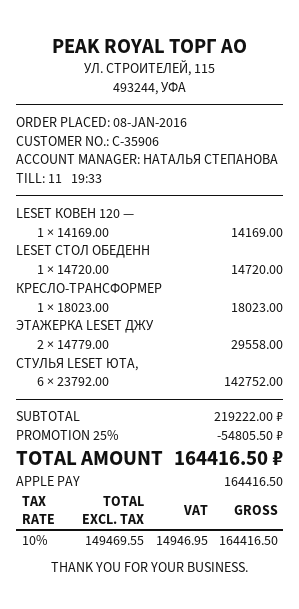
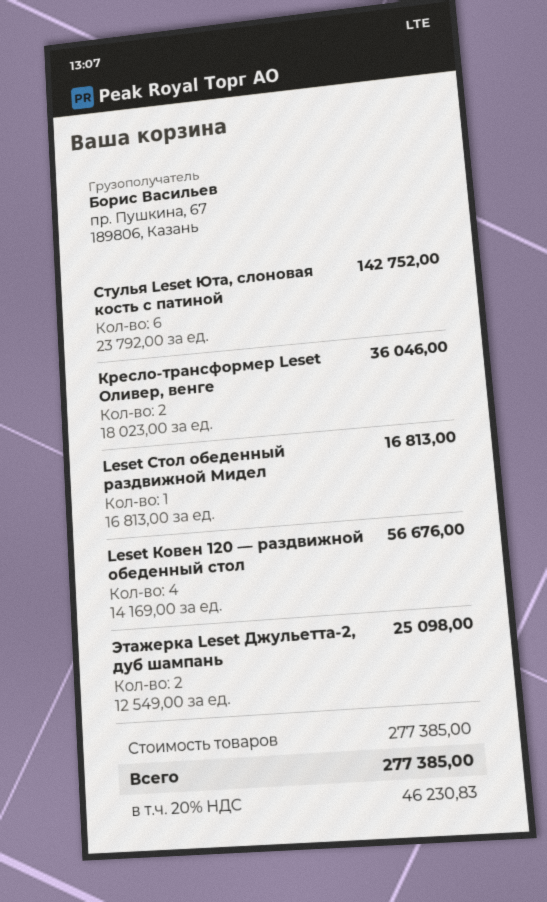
LESET КОВЕН 120 —: 1 x 14169.00 = 14169.00 -> 4 x 14169.00 = 56676.00
LESET СТОЛ ОБЕДЕНН: 1 x 14720.00 = 14720.00 -> 1 x 16813.00 = 16813.00
КРЕСЛО-ТРАНСФОРМЕР: 1 x 18023.00 = 18023.00 -> 2 x 18023.00 = 36046.00
ЭТАЖЕРКА LESET ДЖУ: 2 x 14779.00 = 29558.00 -> 2 x 12549.00 = 25098.00
subtotal: 219222.00 -> 277385.00
discount: 25% = 54805.50 -> none
tax: 10% = 14946.95 -> 20% = 46230.83
total: 164416.50 -> 277385.00

